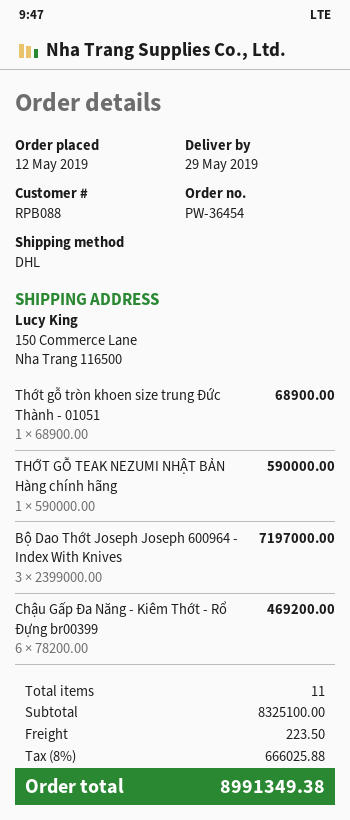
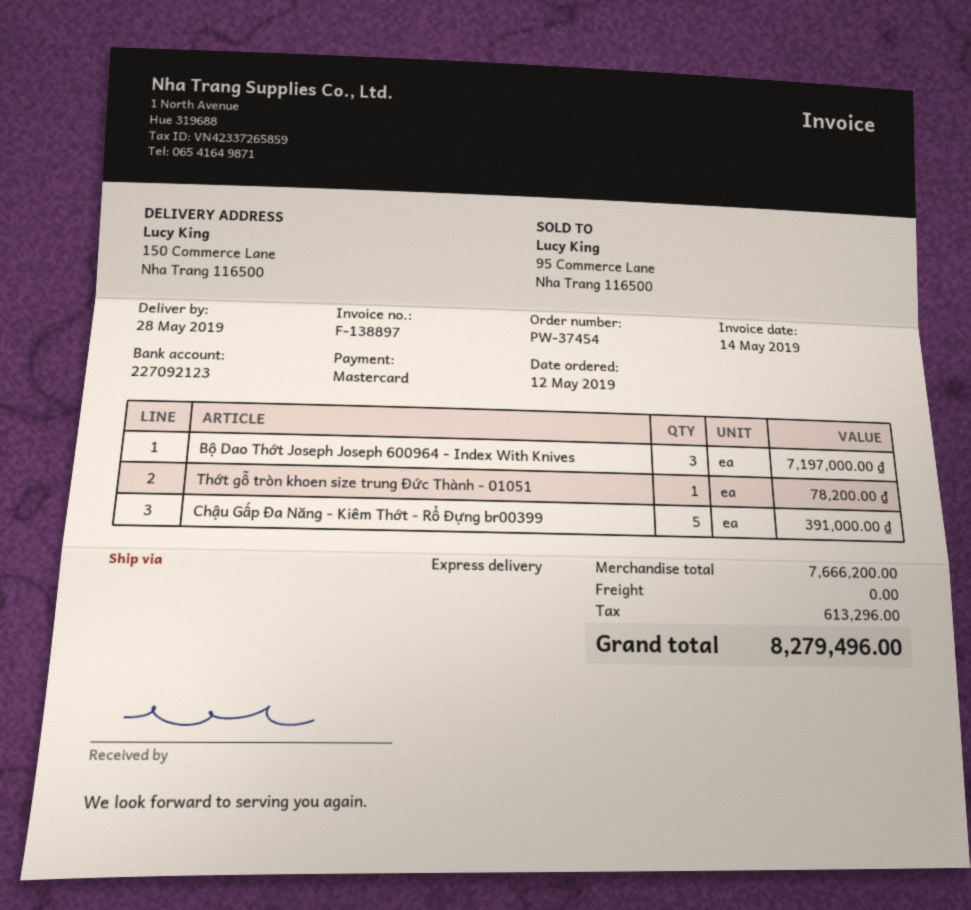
order number: PW-36454 -> PW-37454
delivery date: 2019-05-29 -> 2019-05-28
shipping method: DHL -> express
Thớt gỗ tròn khoen size trung Đức Thành - 01051: 1 for 68900.00 -> 1 for 78200.00
THỚT GỖ TEAK NEZUMI NHẬT BẢN Hàng chính hãng: 1 for 590000.00 -> none
Chậu Gấp Đa Năng - Kiêm Thớt - Rổ Đựng br00399: 6 for 469200.00 -> 5 for 391000.00
subtotal: 8325100.00 -> 7666200.00
shipping: 223.50 -> 0.00
tax: 666025.88 -> 613296.00
total: 8991349.38 -> 8279496.00

